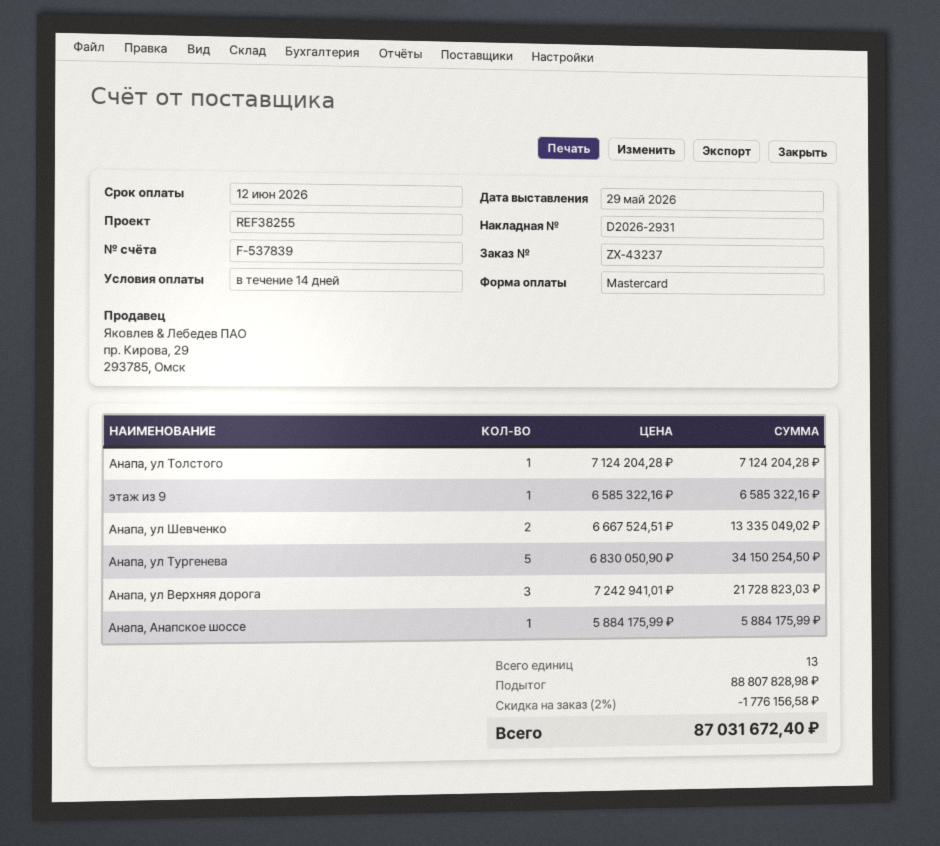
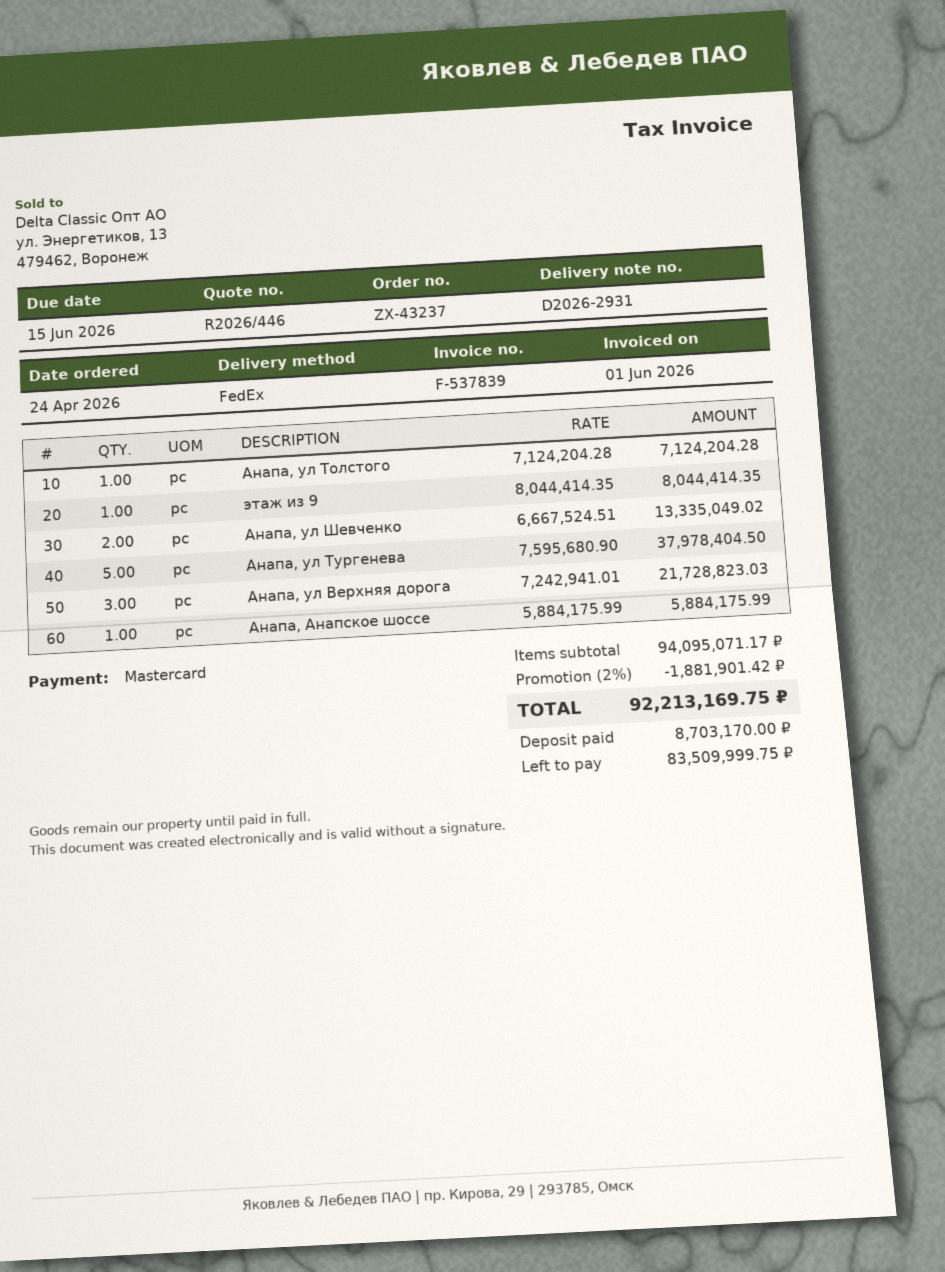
invoice date: 2026-05-29 -> 2026-06-01
due date: 2026-06-12 -> 2026-06-15
этаж из 9: 1 x 6585322.16 = 6585322.16 -> 1 x 8044414.35 = 8044414.35
Анапа, ул Тургенева: 5 x 6830050.90 = 34150254.50 -> 5 x 7595680.90 = 37978404.50
subtotal: 88807828.98 -> 94095071.17
discount: 2% = 1776156.58 -> 2% = 1881901.42
total: 87031672.40 -> 92213169.75

